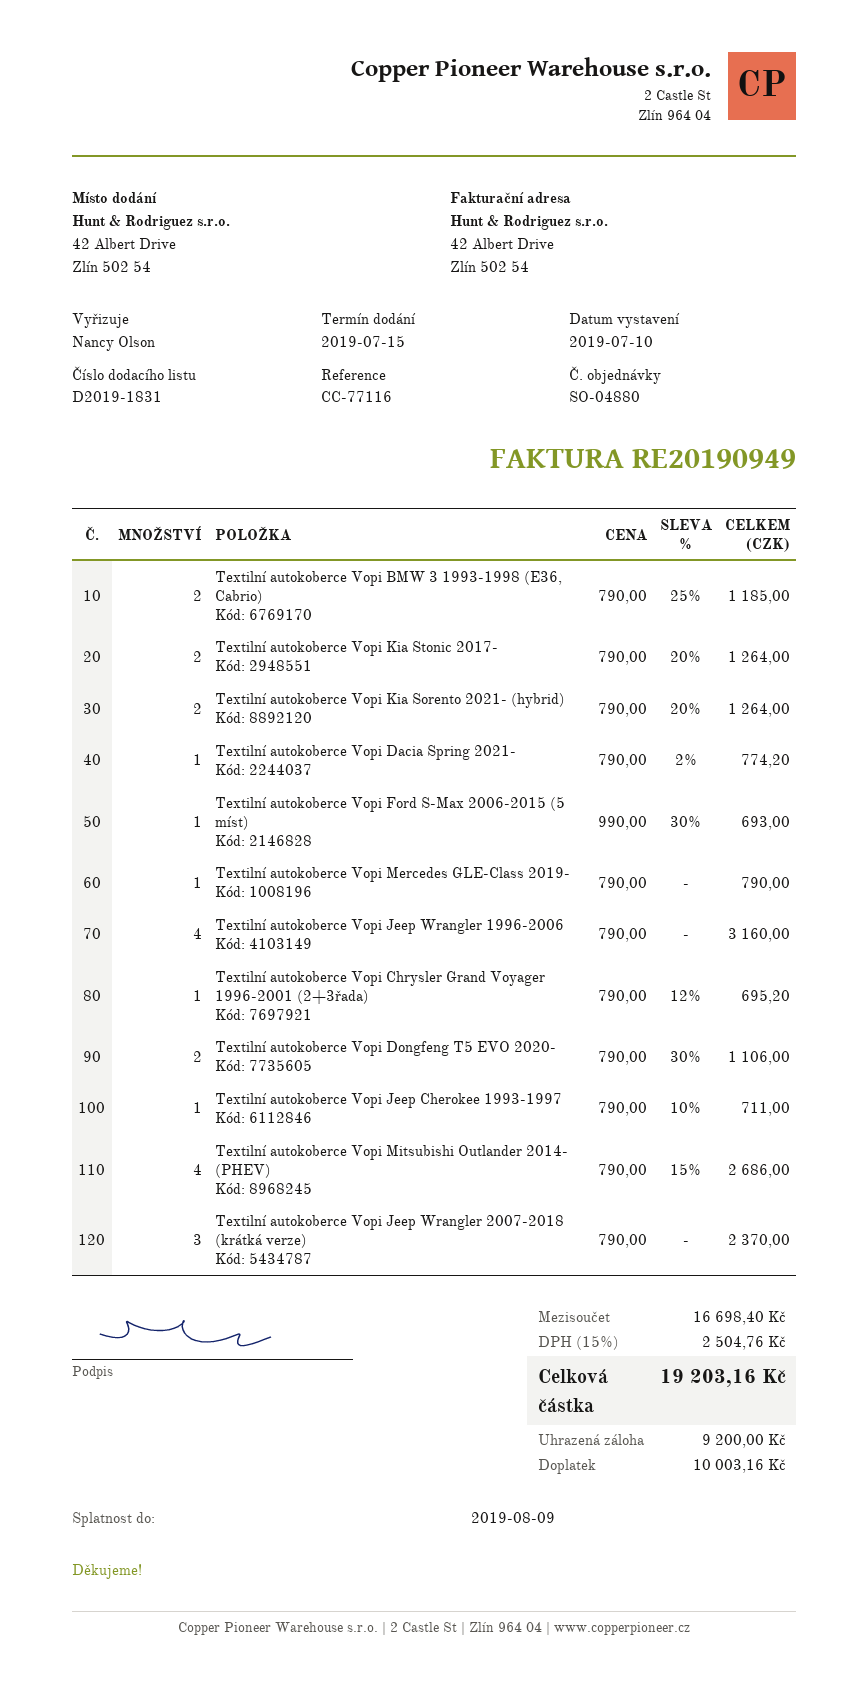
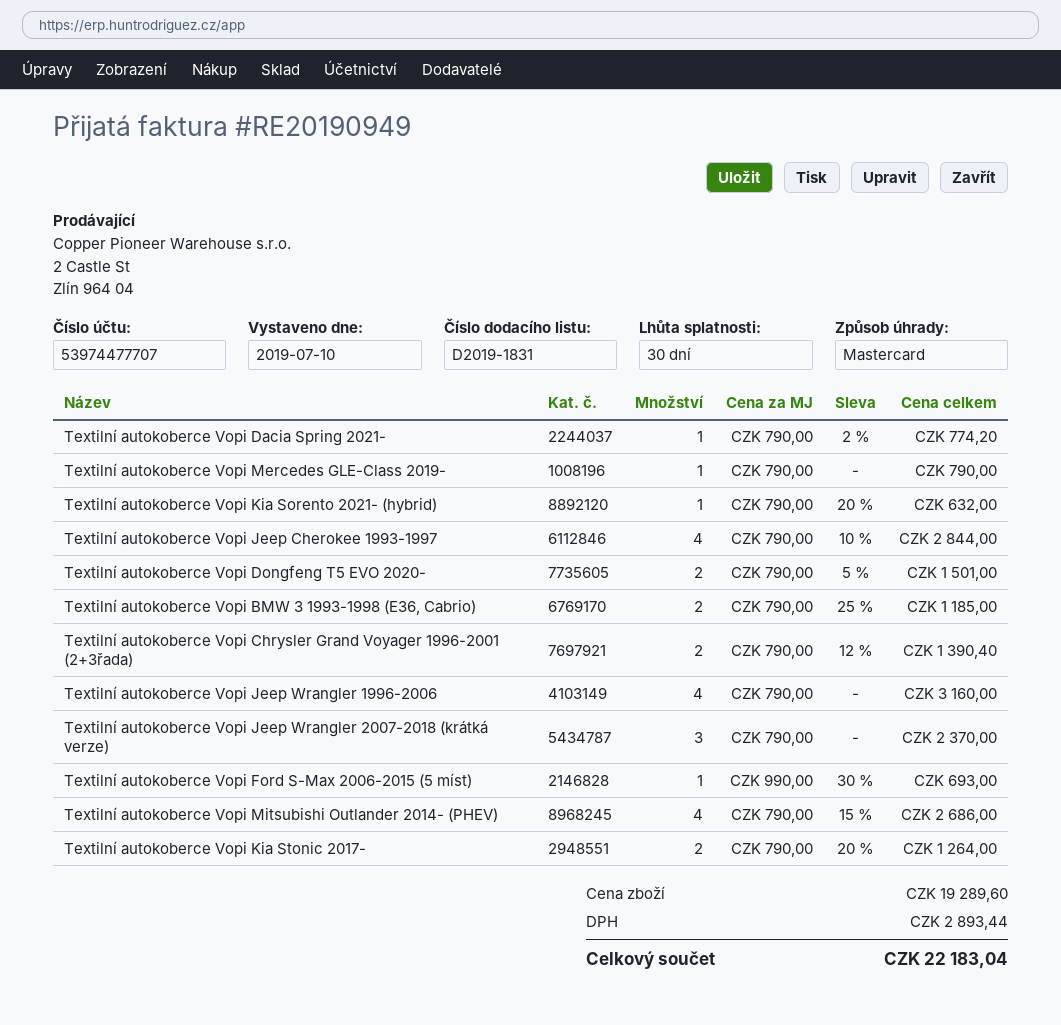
Textilní autokoberce Vopi Kia Sorento 2021- (hybrid): 2 x 790.00 - 20% = 1264.00 -> 1 x 790.00 - 20% = 632.00
Textilní autokoberce Vopi Chrysler Grand Voyager 1996-2001 (2+3řada): 1 x 790.00 - 12% = 695.20 -> 2 x 790.00 - 12% = 1390.40
Textilní autokoberce Vopi Dongfeng T5 EVO 2020-: 2 x 790.00 - 30% = 1106.00 -> 2 x 790.00 - 5% = 1501.00
Textilní autokoberce Vopi Jeep Cherokee 1993-1997: 1 x 790.00 - 10% = 711.00 -> 4 x 790.00 - 10% = 2844.00
subtotal: 16698.40 -> 19289.60
tax: 2504.76 -> 2893.44
total: 19203.16 -> 22183.04

